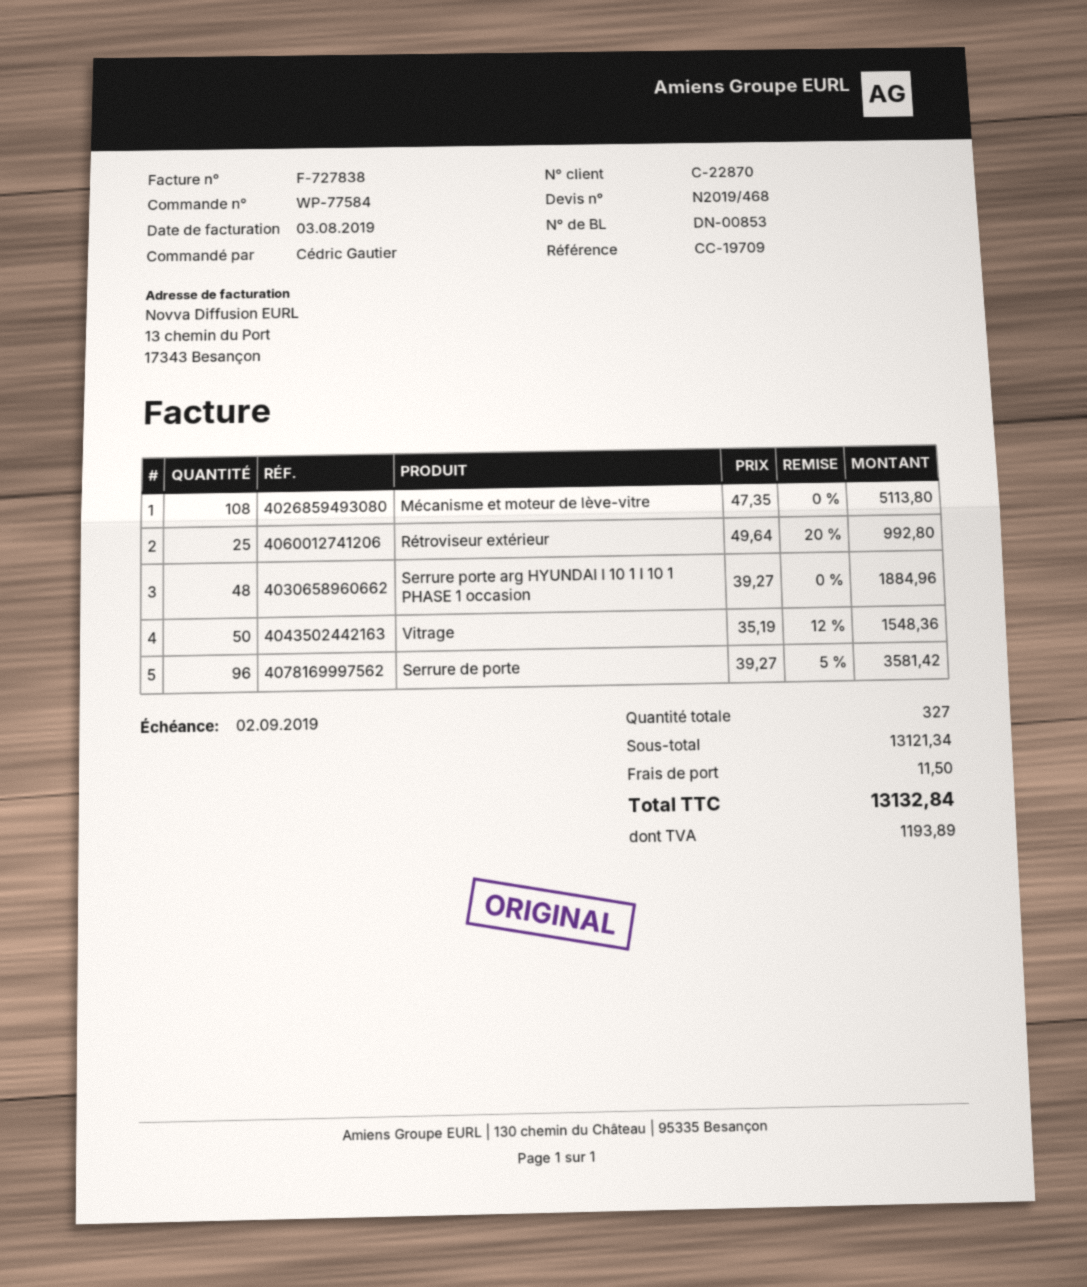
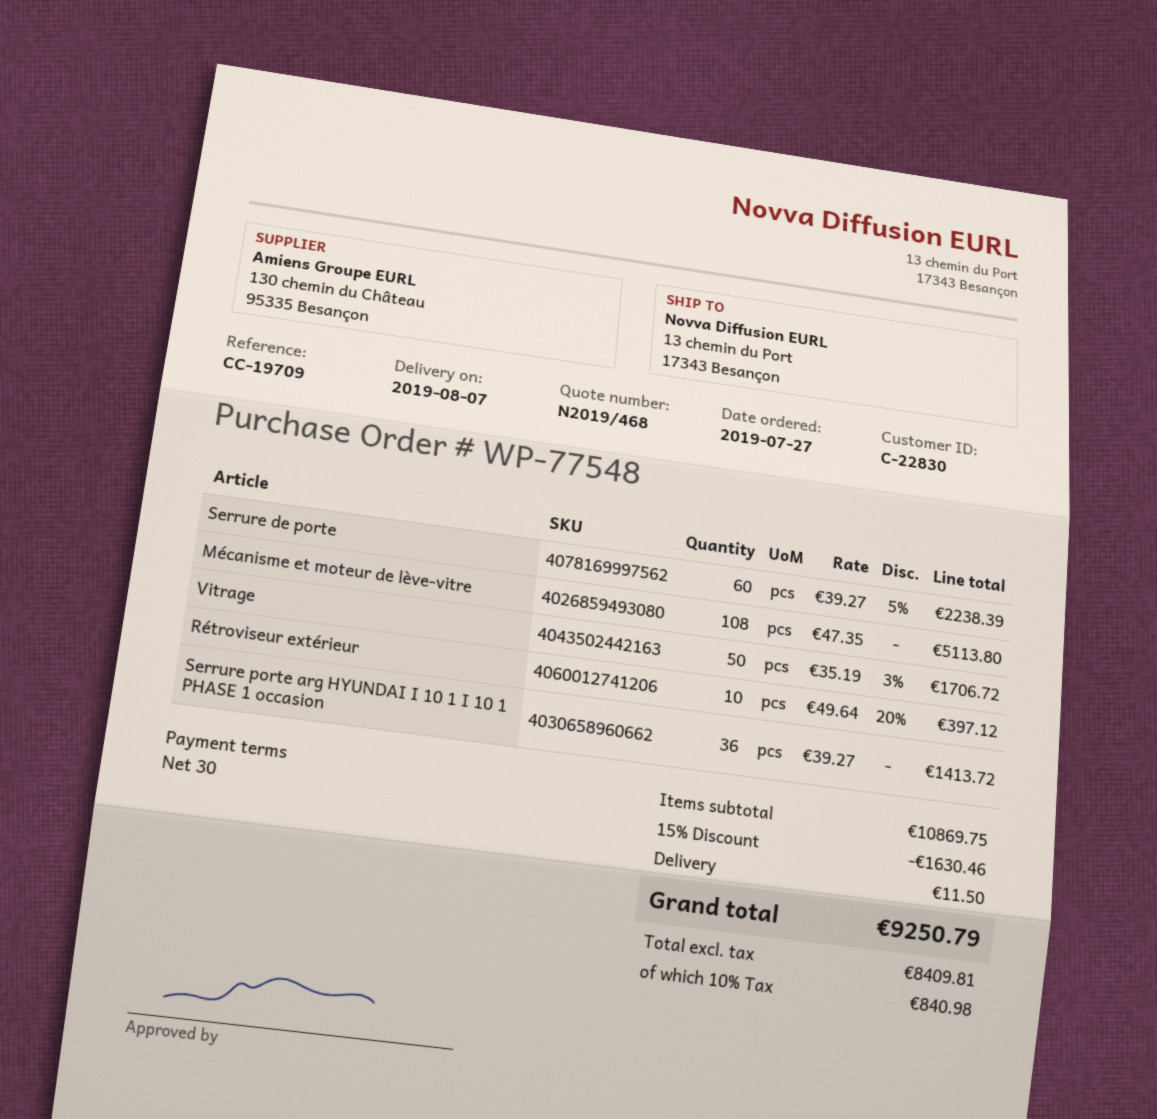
order number: WP-77584 -> WP-77548
customer number: C-22870 -> C-22830
Rétroviseur extérieur: 25 x 49.64 - 20% = 992.80 -> 10 x 49.64 - 20% = 397.12
Serrure porte arg HYUNDAI I 10 1 I 10 1 PHASE 1 occasion: 48 x 39.27 = 1884.96 -> 36 x 39.27 = 1413.72
Vitrage: 50 x 35.19 - 12% = 1548.36 -> 50 x 35.19 - 3% = 1706.72
Serrure de porte: 96 x 39.27 - 5% = 3581.42 -> 60 x 39.27 - 5% = 2238.39
subtotal: 13121.34 -> 10869.75
discount: none -> 15% = 1630.46
tax: 1193.89 -> 840.98
total: 13132.84 -> 9250.79

